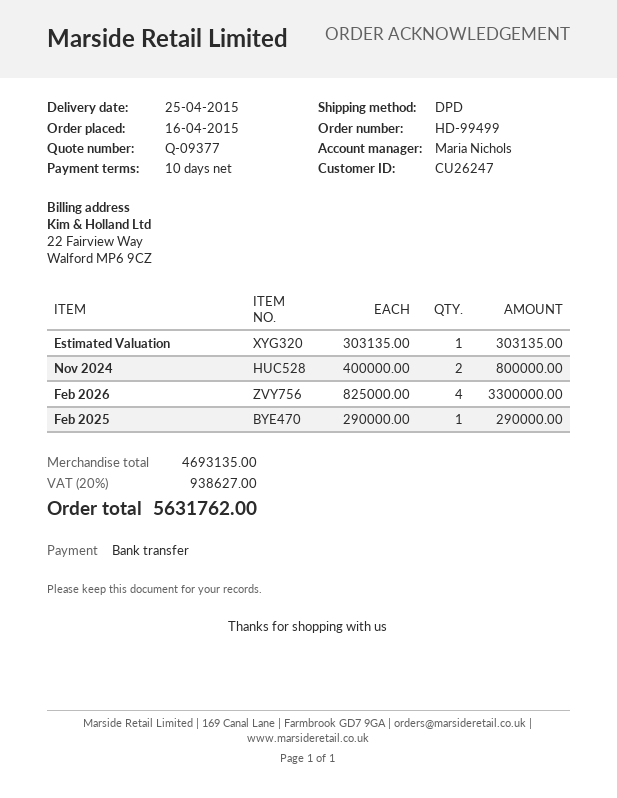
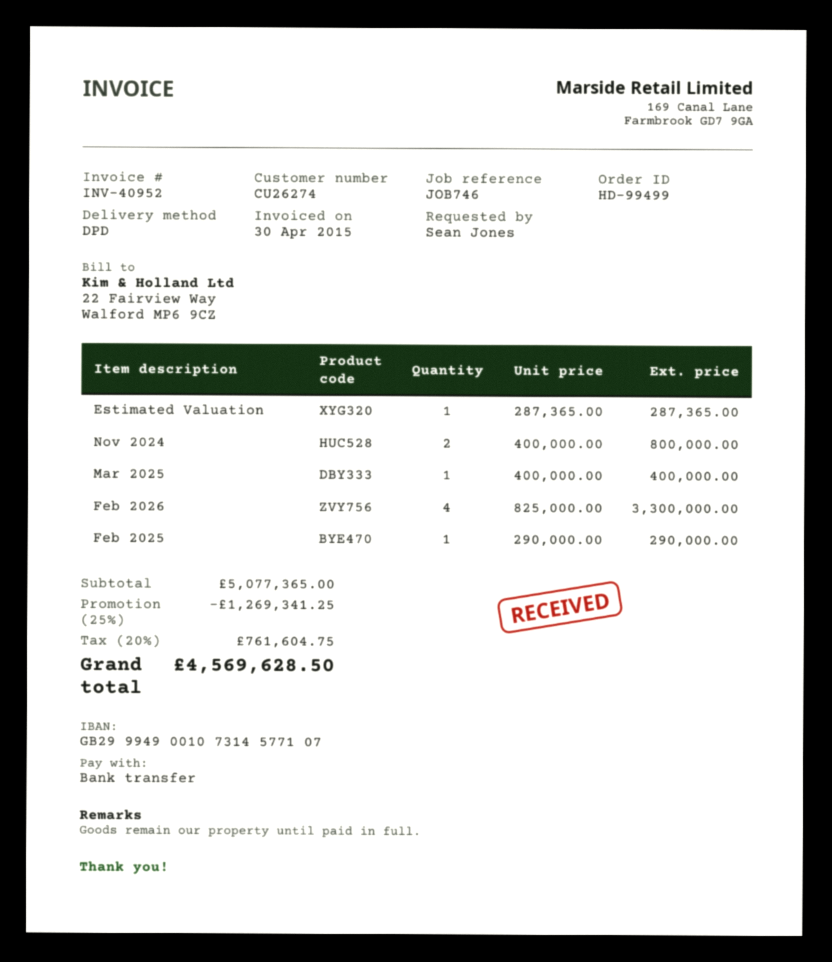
customer number: CU26247 -> CU26274
Estimated Valuation: 1 x 303135.00 = 303135.00 -> 1 x 287365.00 = 287365.00
Mar 2025: none -> 1 x 400000.00 = 400000.00
subtotal: 4693135.00 -> 5077365.00
discount: none -> 25% = 1269341.25
tax: 20% = 938627.00 -> 20% = 761604.75
total: 5631762.00 -> 4569628.50

